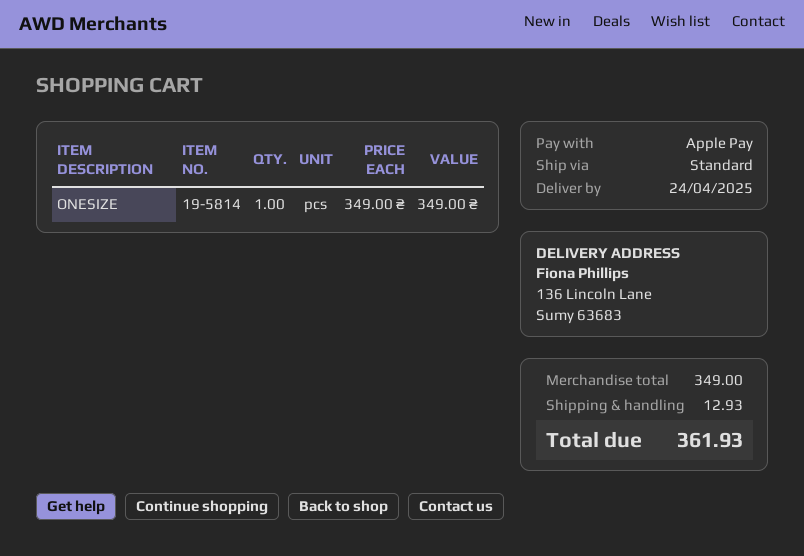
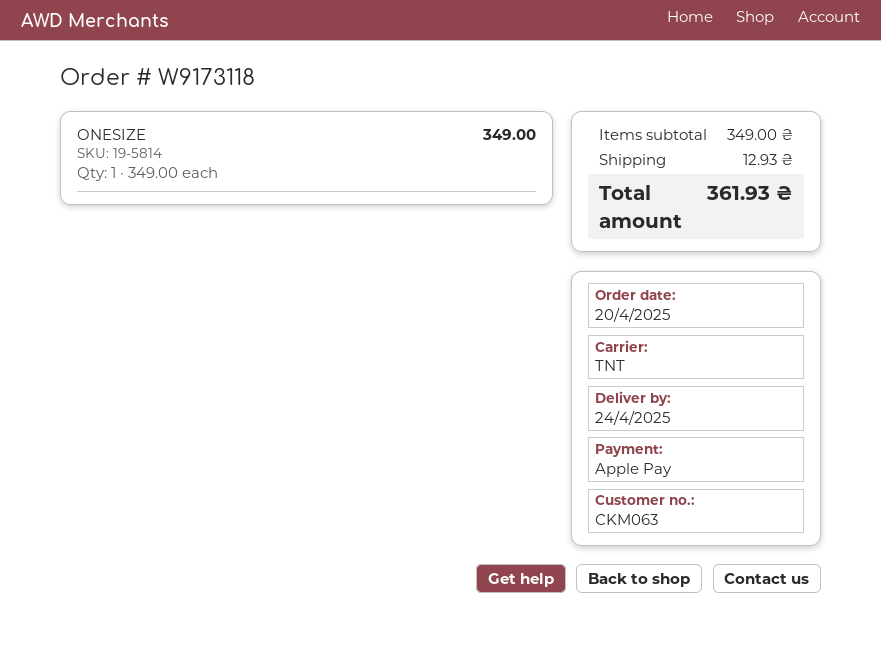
shipping method: standard -> TNT

